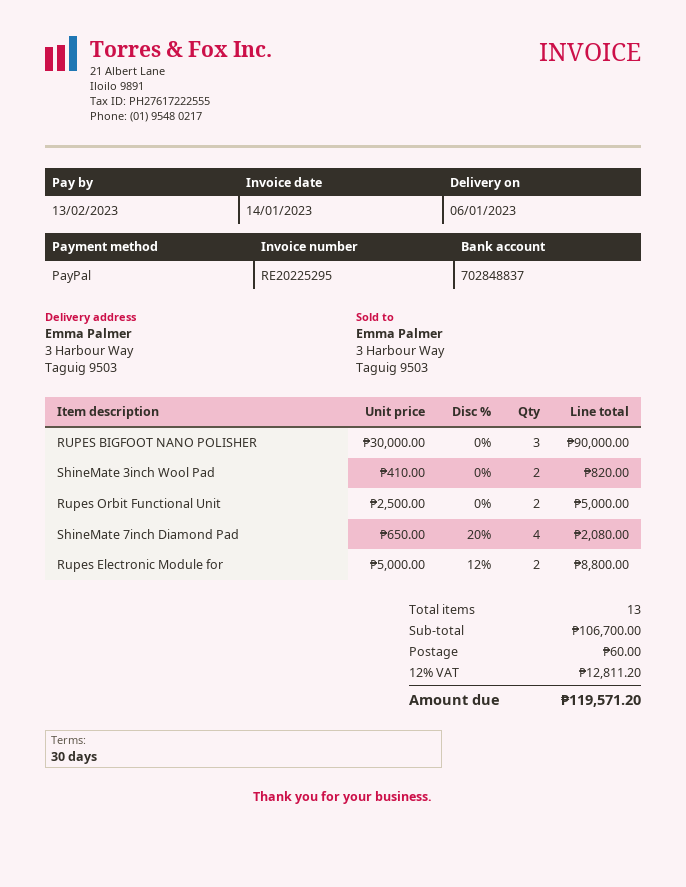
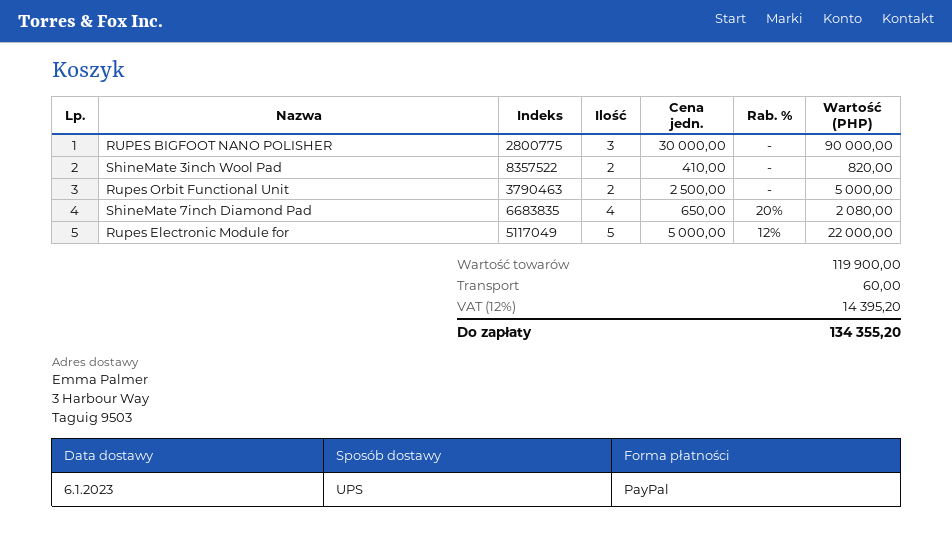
Rupes Electronic Module for: 2 x 5000.00 - 12% = 8800.00 -> 5 x 5000.00 - 12% = 22000.00
subtotal: 106700.00 -> 119900.00
tax: 12% = 12811.20 -> 12% = 14395.20
total: 119571.20 -> 134355.20

